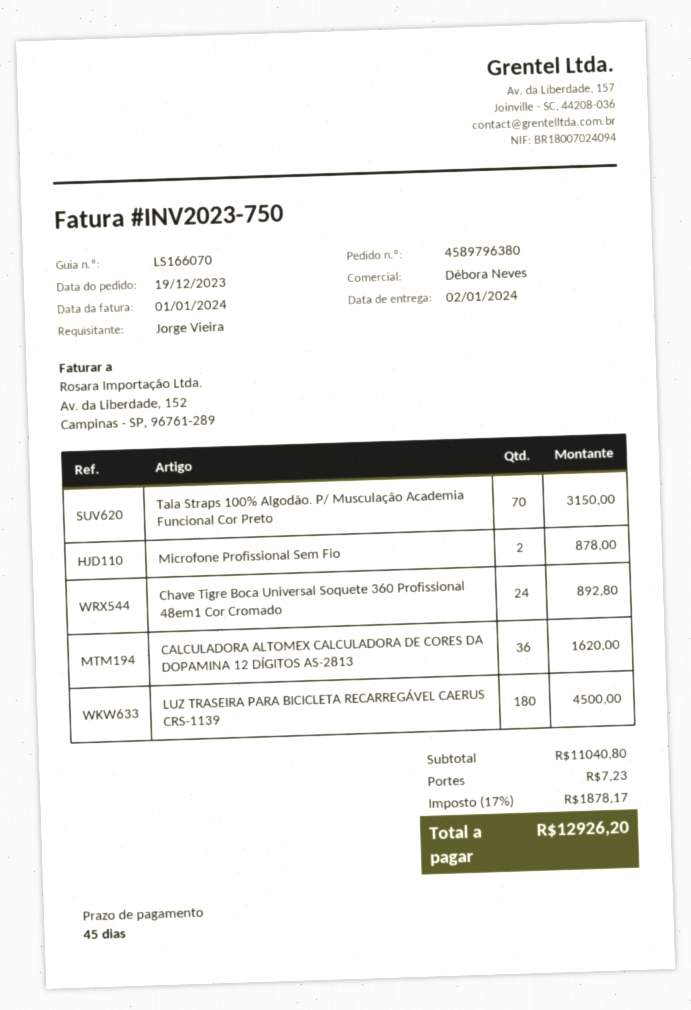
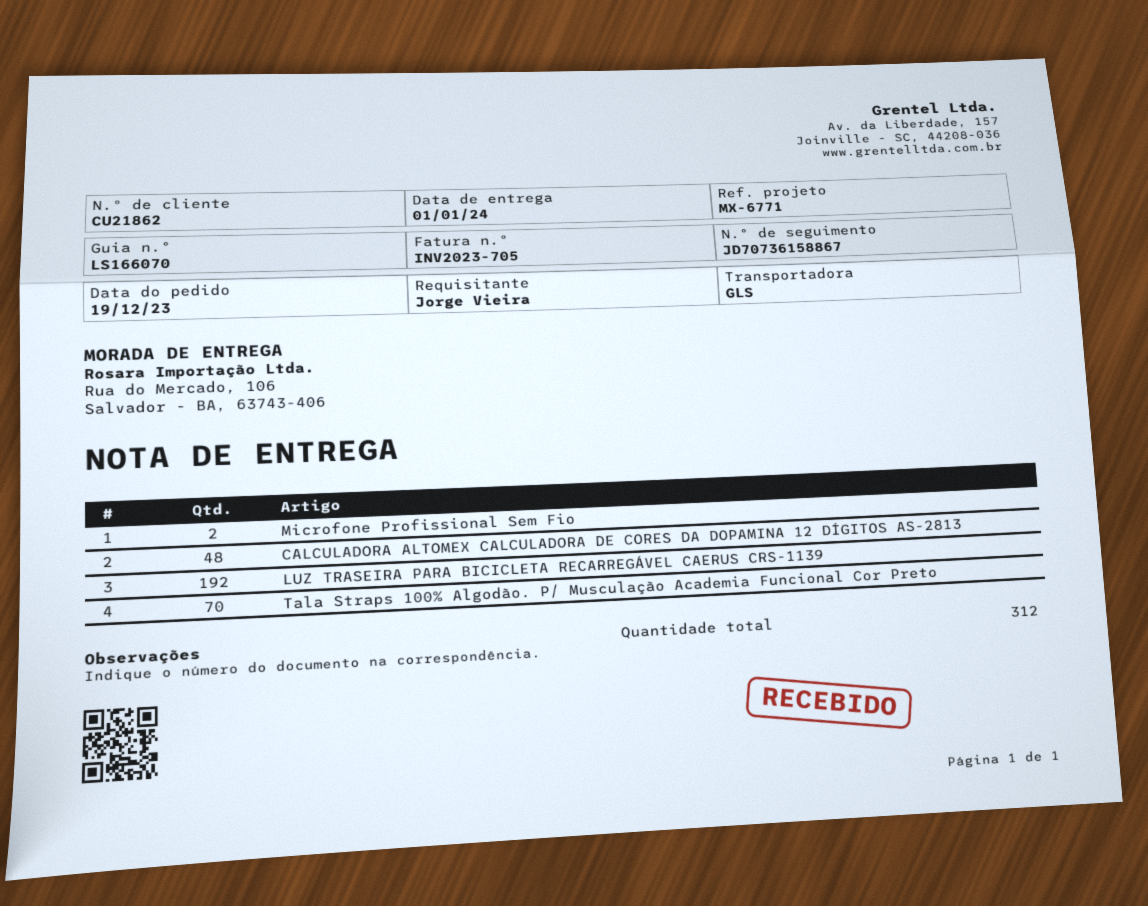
delivery date: 2024-01-02 -> 2024-01-01
invoice number: INV2023-750 -> INV2023-705
Chave Tigre Boca Universal Soquete 360 Profissional 48em1 Cor Cromado: 24 -> none
CALCULADORA ALTOMEX CALCULADORA DE CORES DA DOPAMINA 12 DÍGITOS AS-2813: 36 -> 48
LUZ TRASEIRA PARA BICICLETA RECARREGÁVEL CAERUS CRS-1139: 180 -> 192

